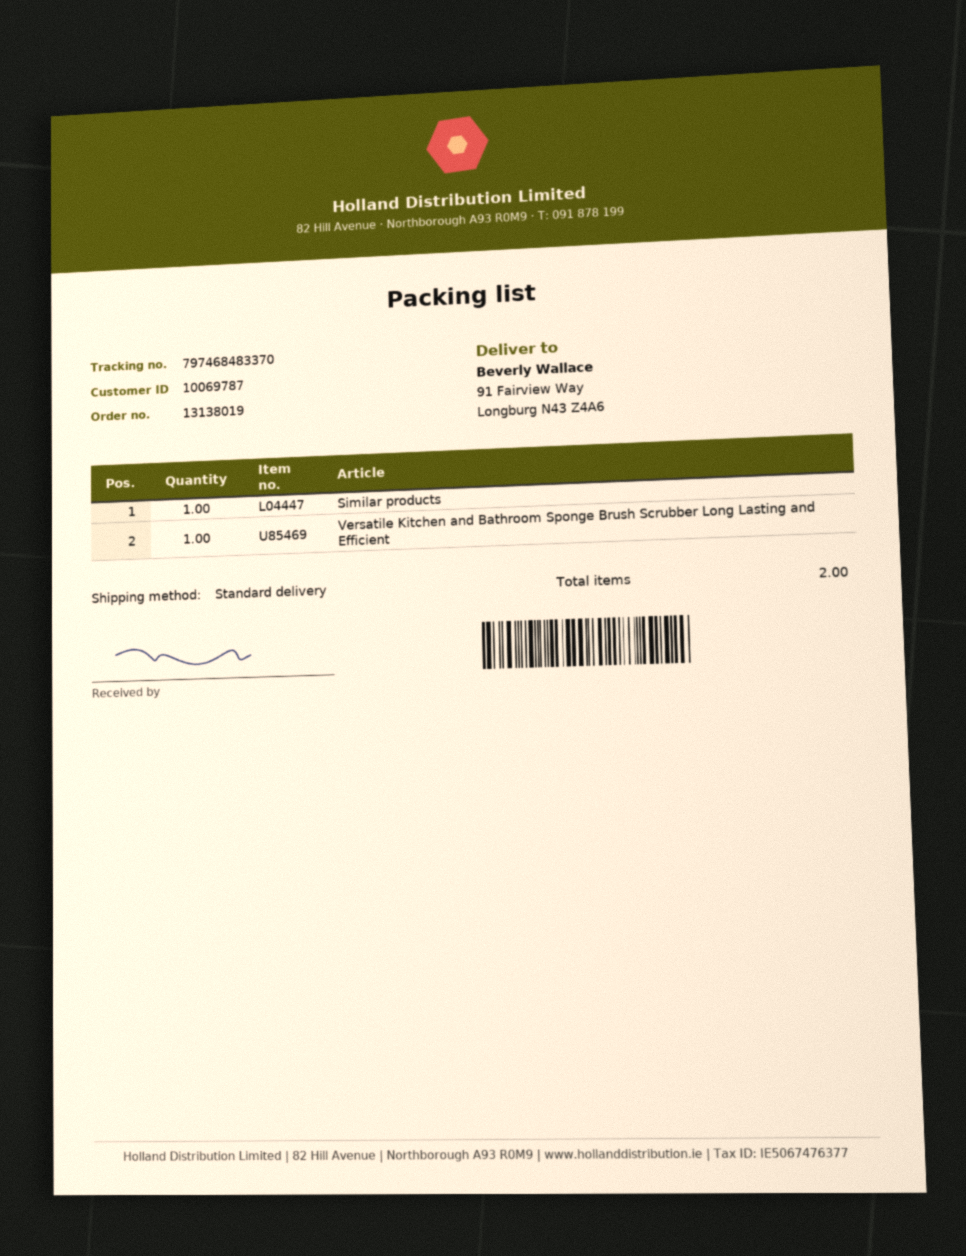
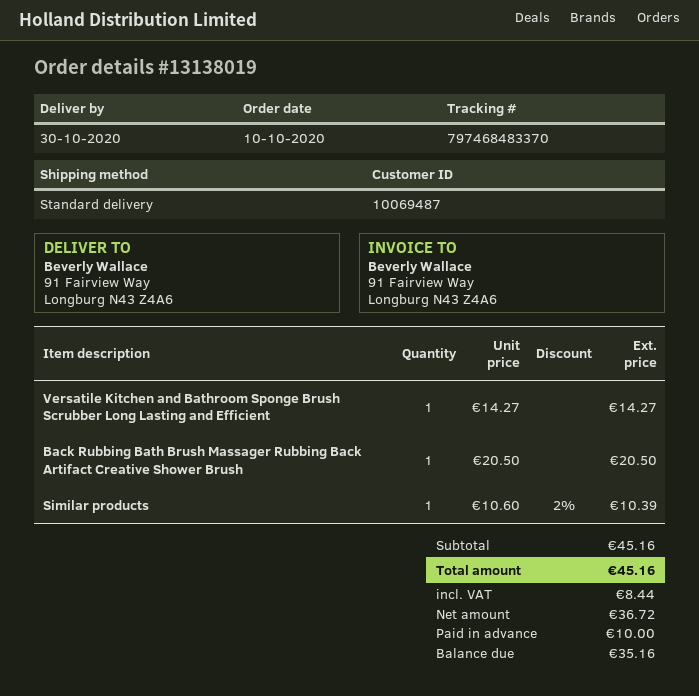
customer number: 10069787 -> 10069487
Back Rubbing Bath Brush Massager Rubbing Back Artifact Creative Shower Brush: none -> 1

